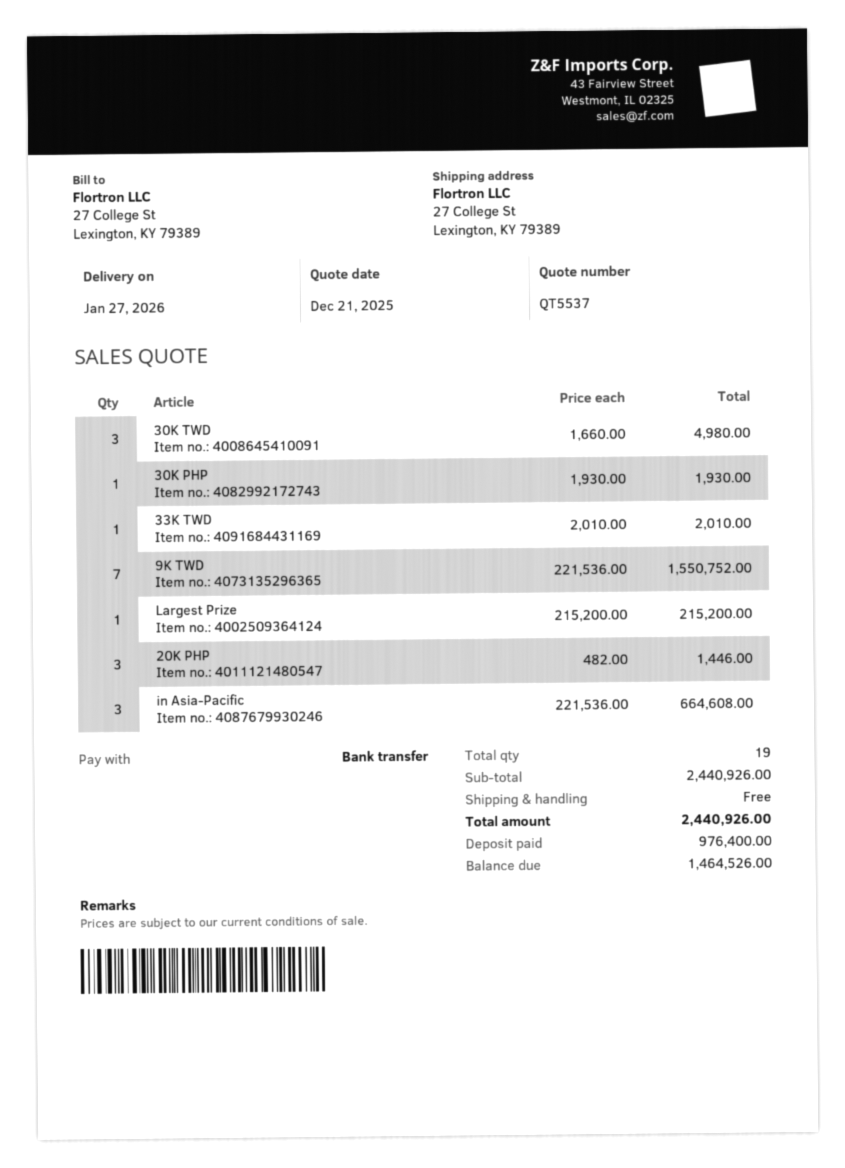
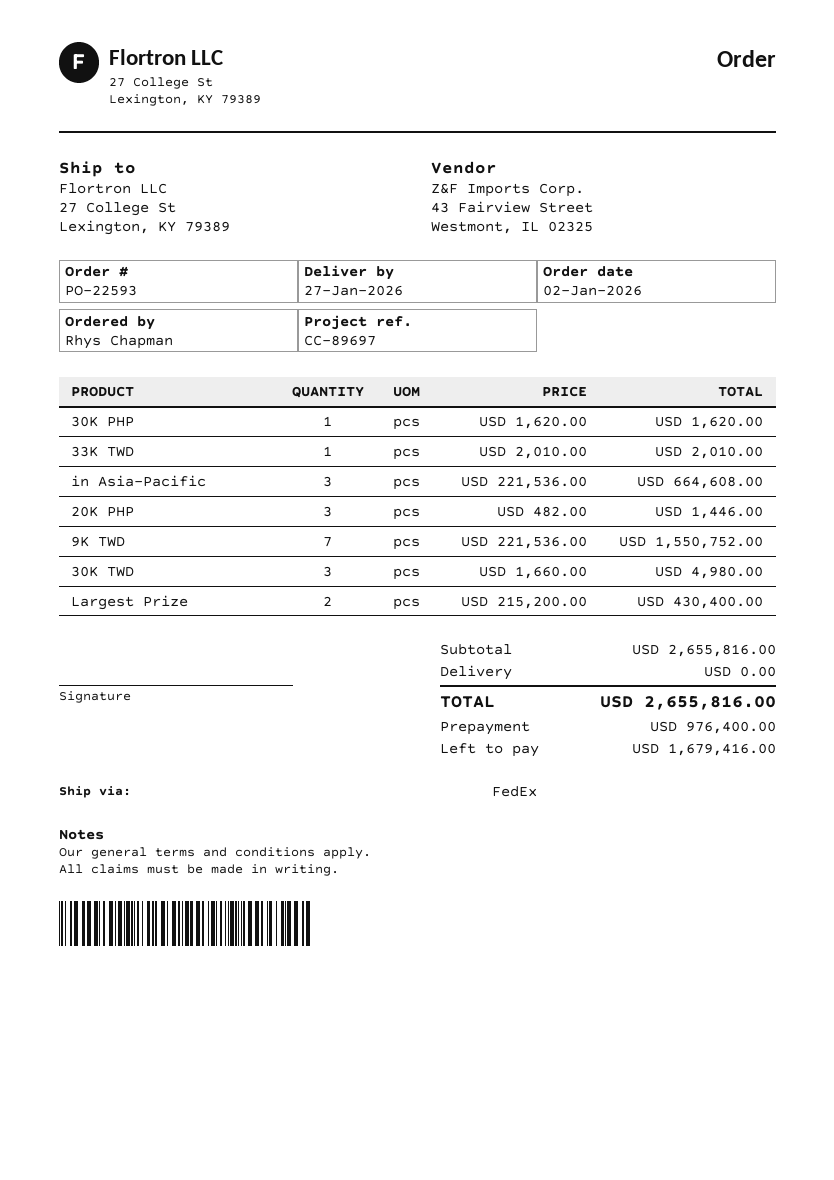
30K PHP: 1 x 1930.00 = 1930.00 -> 1 x 1620.00 = 1620.00
Largest Prize: 1 x 215200.00 = 215200.00 -> 2 x 215200.00 = 430400.00
subtotal: 2440926.00 -> 2655816.00
total: 2440926.00 -> 2655816.00
balance: 1464526.00 -> 1679416.00

